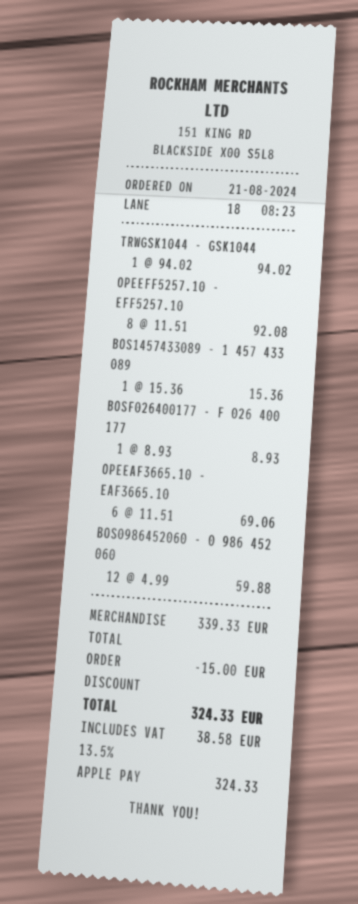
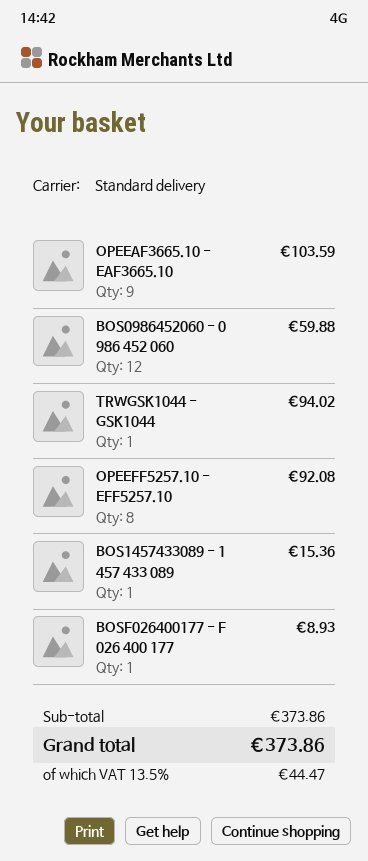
OPEEAF3665.10 - EAF3665.10: 6 for 69.06 -> 9 for 103.59
subtotal: 339.33 -> 373.86
discount: 15.00 -> none
tax: 13.5% = 38.58 -> 13.5% = 44.47
total: 324.33 -> 373.86

